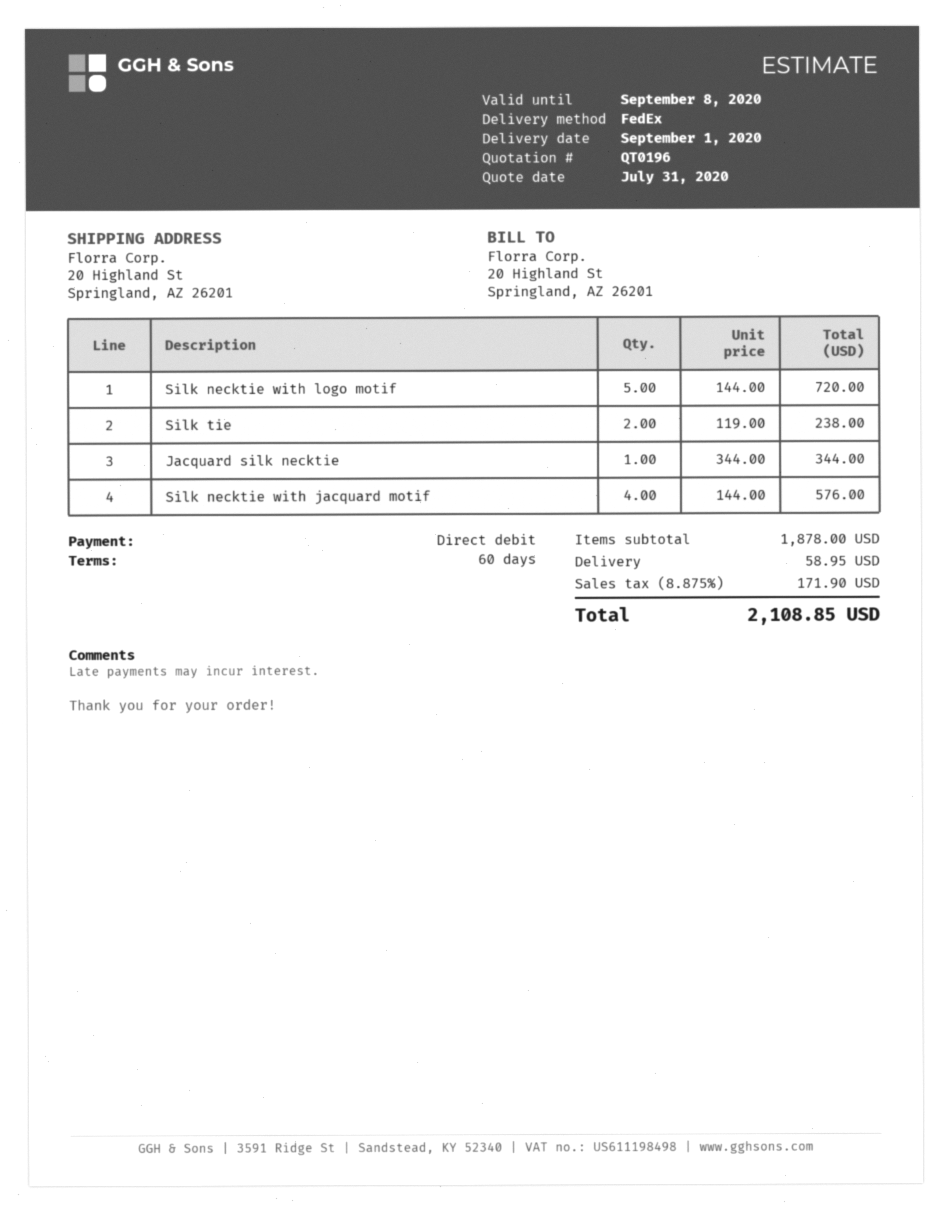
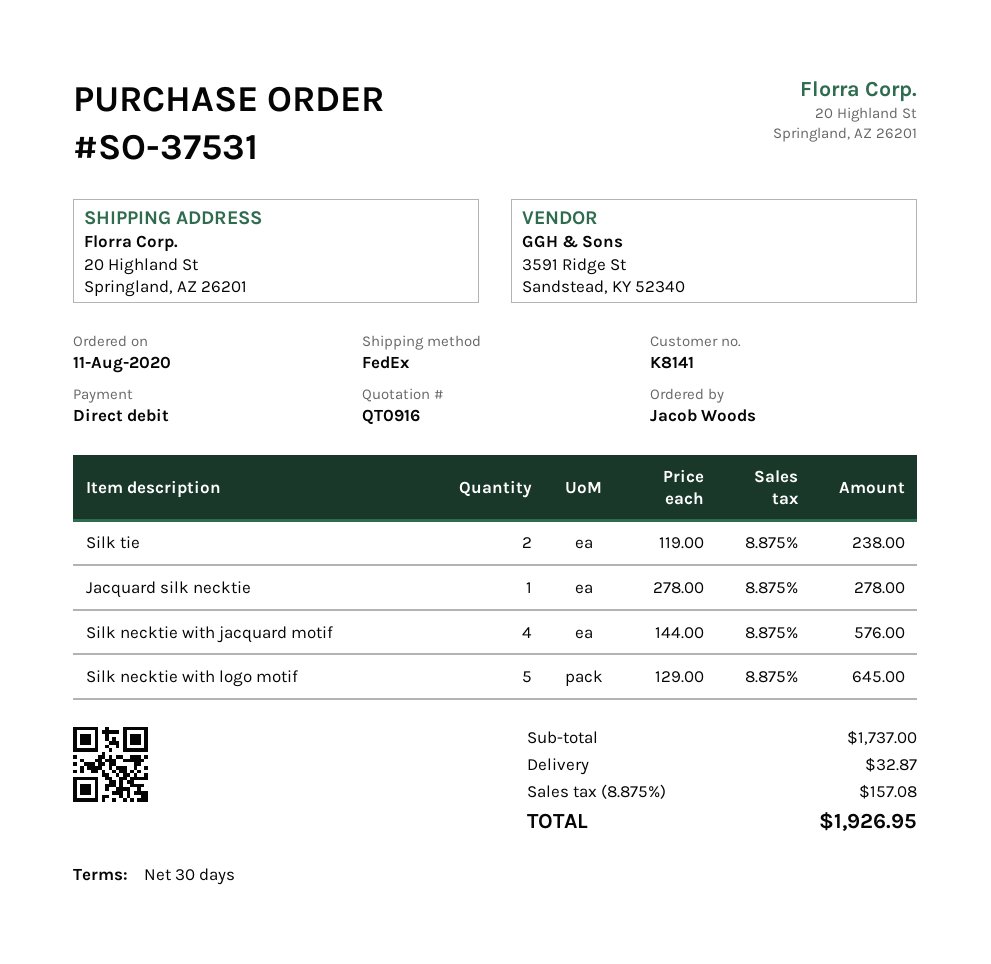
quote number: QT0196 -> QT0916
payment terms: 60 days -> 30 days
Silk necktie with logo motif: 5 x 144.00 = 720.00 -> 5 x 129.00 = 645.00
Jacquard silk necktie: 1 x 344.00 = 344.00 -> 1 x 278.00 = 278.00
subtotal: 1878.00 -> 1737.00
shipping: 58.95 -> 32.87
tax: 8.875% = 171.90 -> 8.875% = 157.08
total: 2108.85 -> 1926.95

